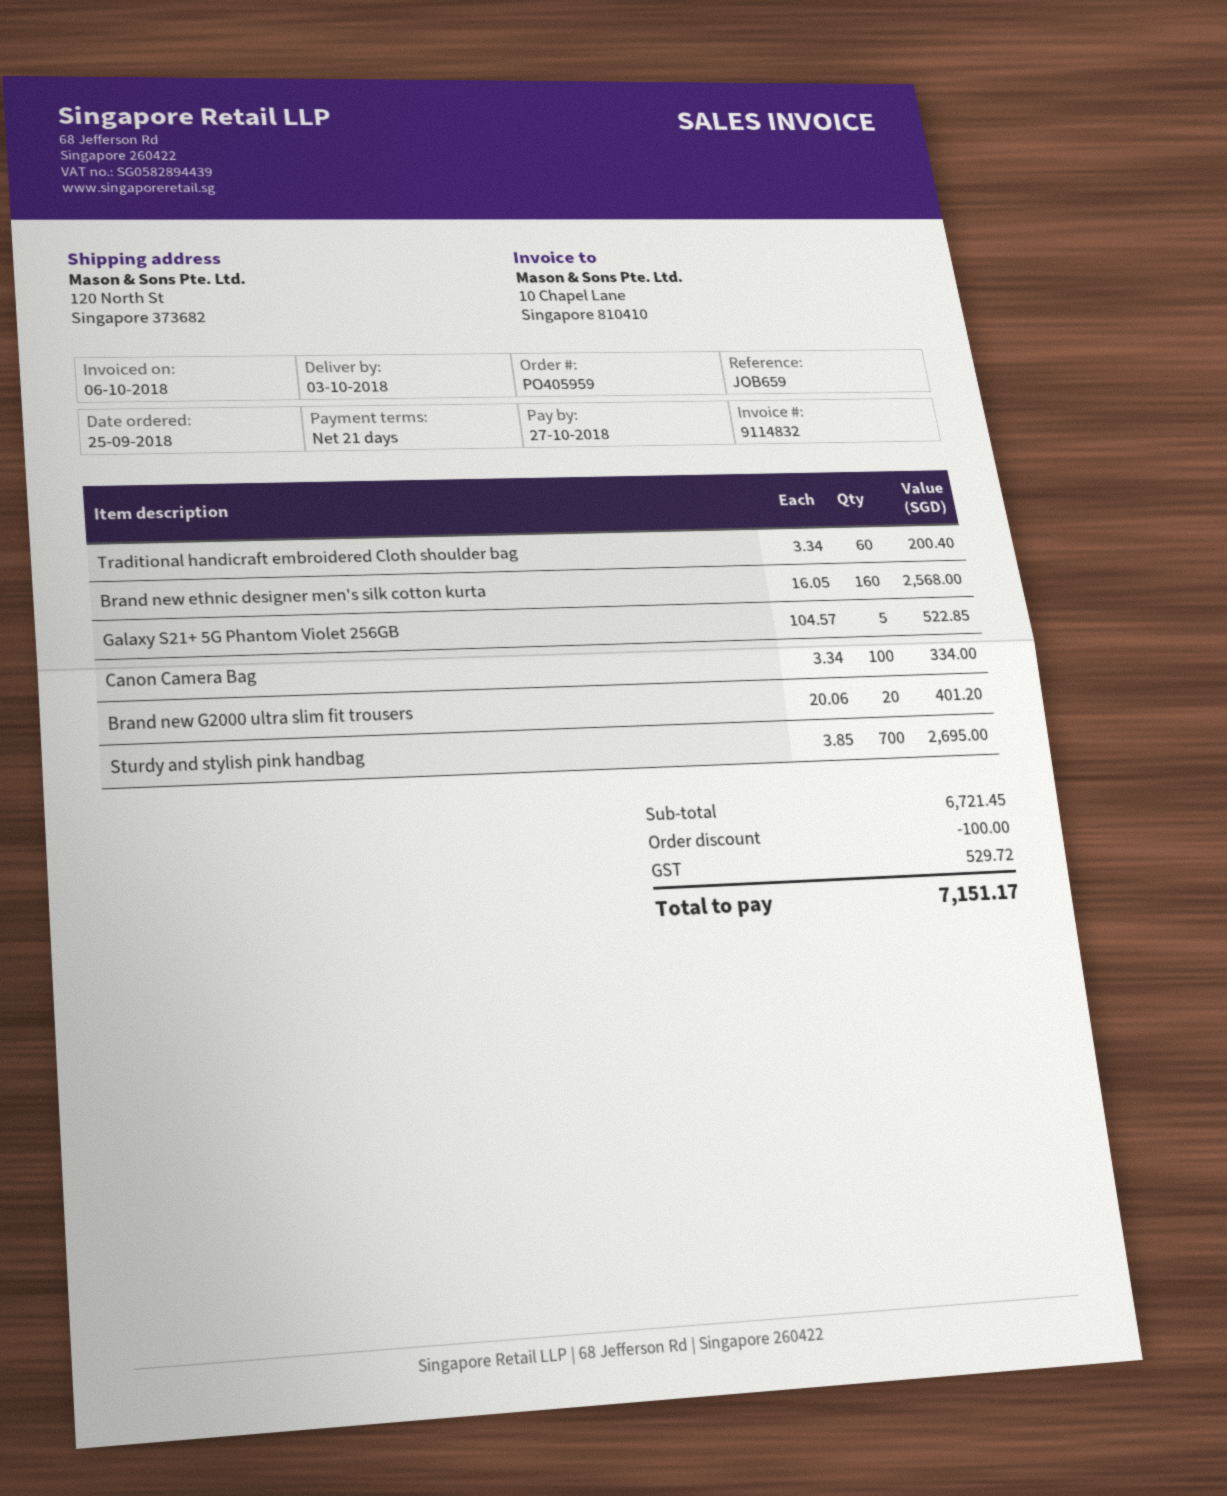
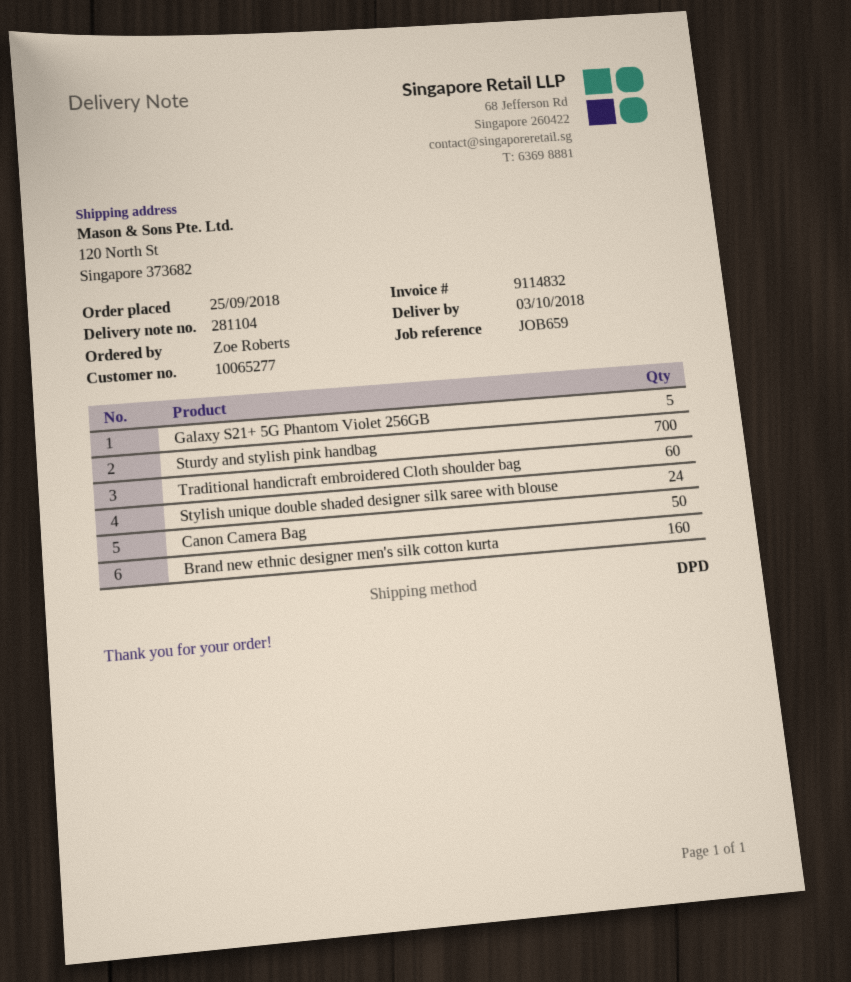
Canon Camera Bag: 100 -> 50
Brand new G2000 ultra slim fit trousers: 20 -> none
Stylish unique double shaded designer silk saree with blouse: none -> 24

